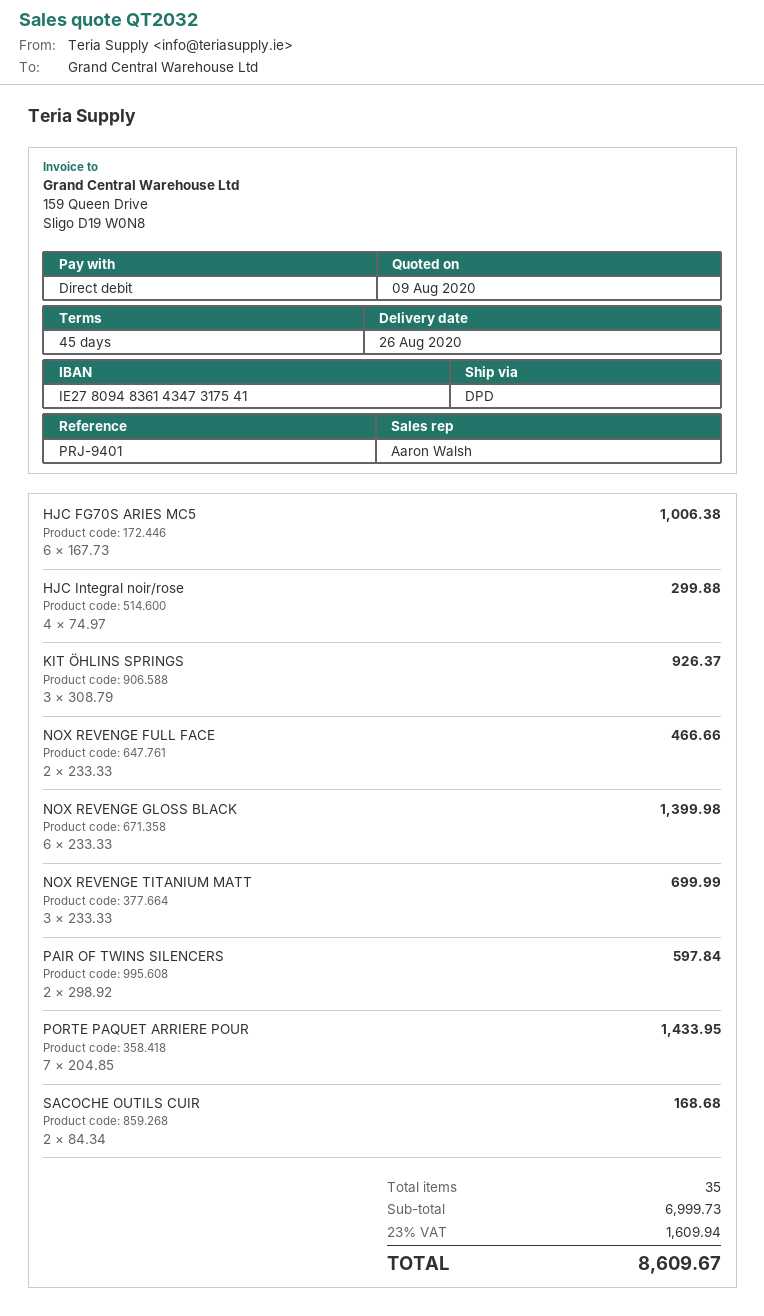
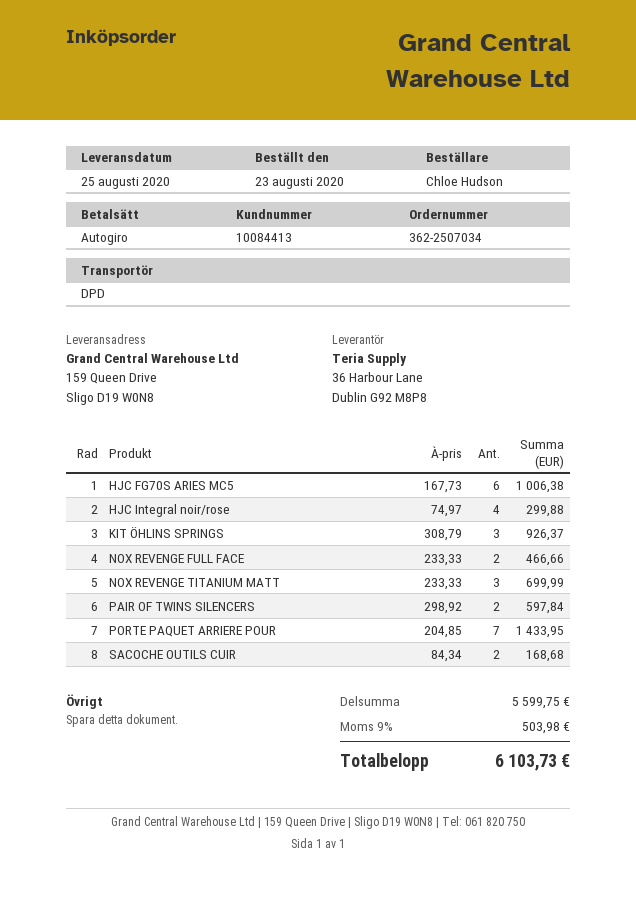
delivery date: 2020-08-26 -> 2020-08-25
NOX REVENGE GLOSS BLACK: 6 x 233.33 = 1399.98 -> none
subtotal: 6999.73 -> 5599.75
tax: 23% = 1609.94 -> 9% = 503.98
total: 8609.67 -> 6103.73

